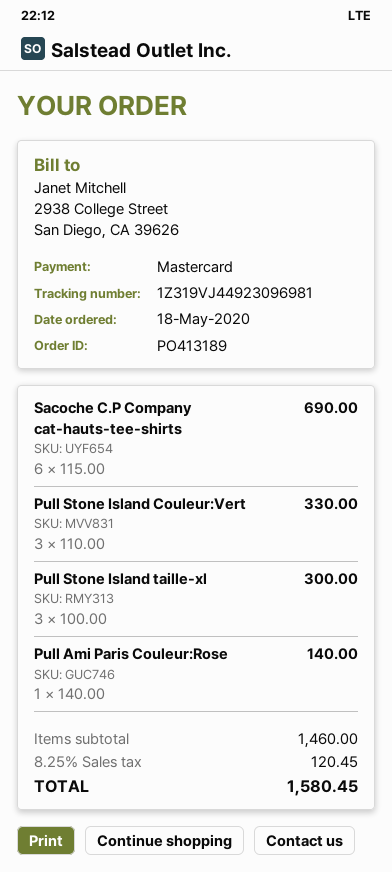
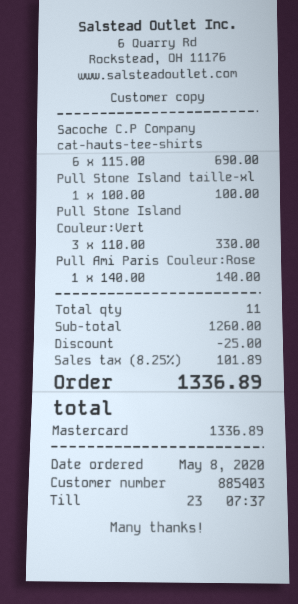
order date: 2020-05-18 -> 2020-05-08
Pull Stone Island taille-xl: 3 x 100.00 = 300.00 -> 1 x 100.00 = 100.00
subtotal: 1460.00 -> 1260.00
discount: none -> 25.00
tax: 8.25% = 120.45 -> 8.25% = 101.89
total: 1580.45 -> 1336.89

